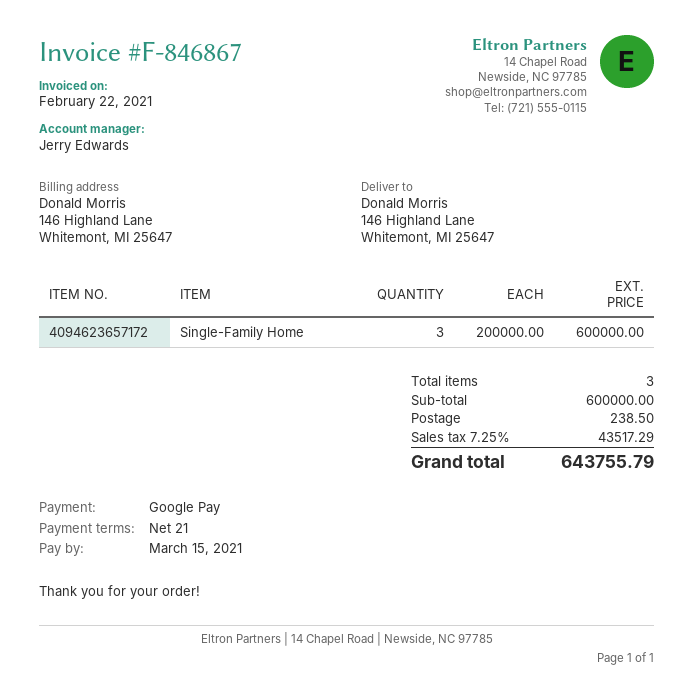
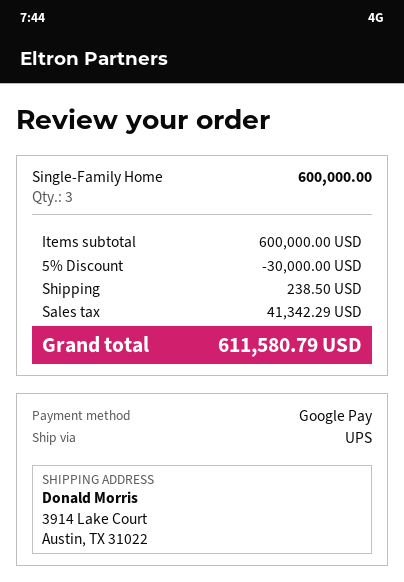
ship to: 146 Highland Lane, Whitemont, MI 25647 -> 3914 Lake Court, Austin, TX 31022
discount: none -> 5% = 30000.00
tax: 43517.29 -> 41342.29
total: 643755.79 -> 611580.79

